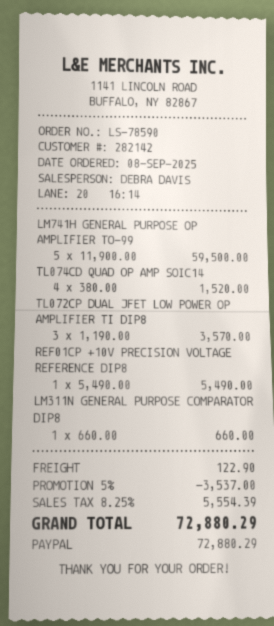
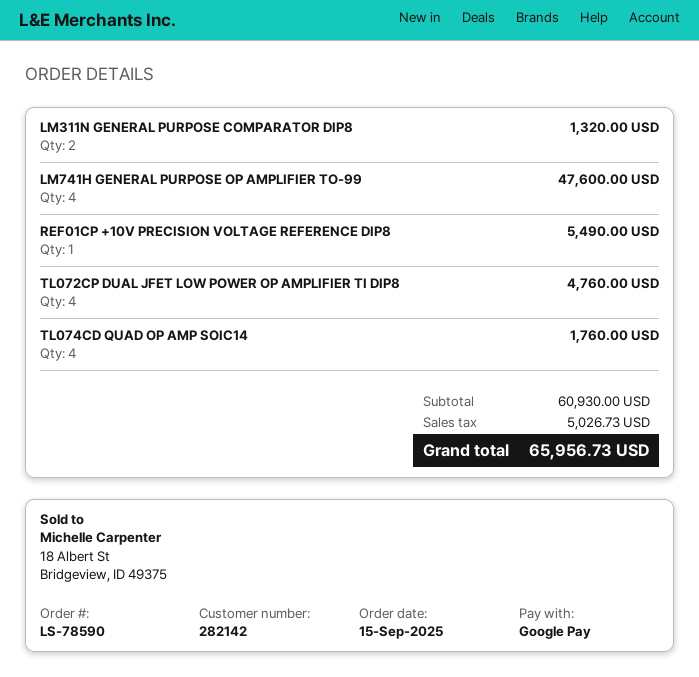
order date: 2025-09-08 -> 2025-09-15
payment method: PayPal -> Google Pay
LM741H GENERAL PURPOSE OP AMPLIFIER TO-99: 5 for 59500.00 -> 4 for 47600.00
TL074CD QUAD OP AMP SOIC14: 4 for 1520.00 -> 4 for 1760.00
TL072CP DUAL JFET LOW POWER OP AMPLIFIER TI DIP8: 3 for 3570.00 -> 4 for 4760.00
LM311N GENERAL PURPOSE COMPARATOR DIP8: 1 for 660.00 -> 2 for 1320.00
discount: 5% = 3537.00 -> none
shipping: 122.90 -> none
tax: 5554.39 -> 5026.73
total: 72880.29 -> 65956.73

